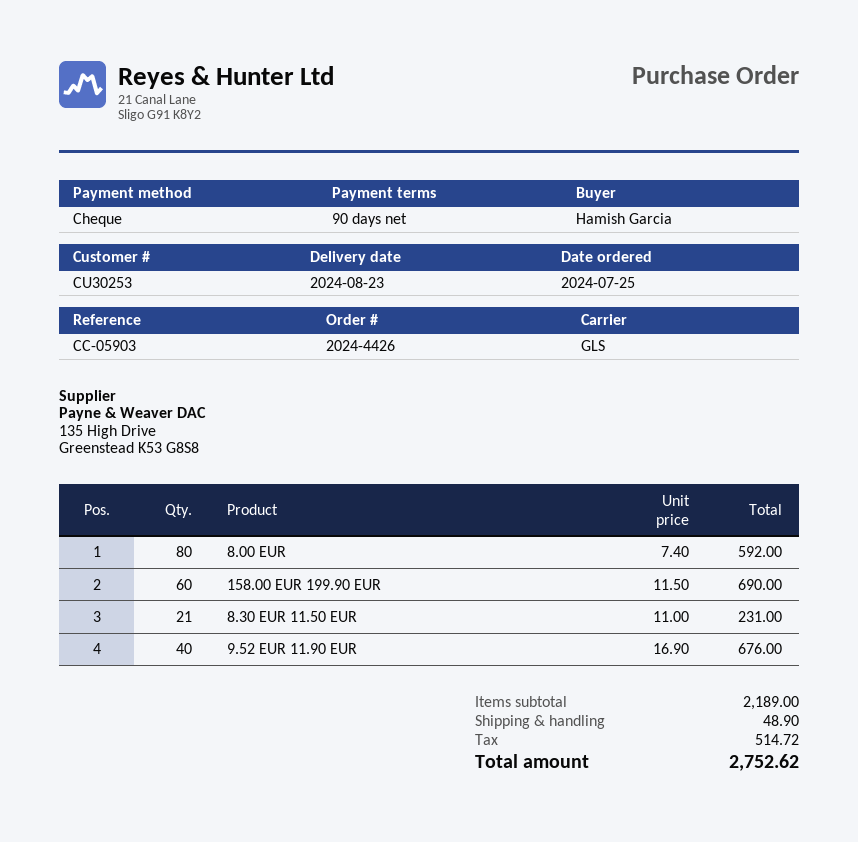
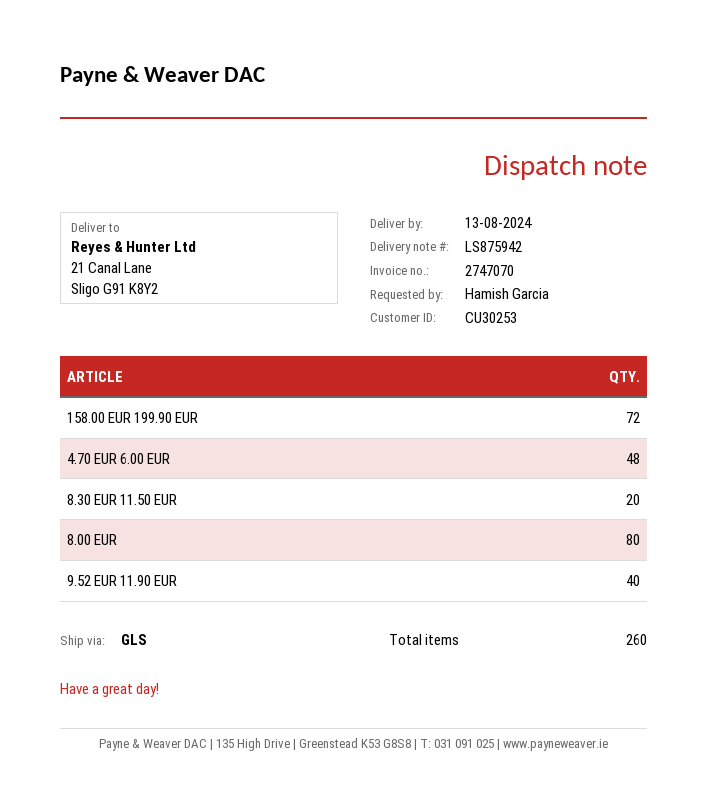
delivery date: 2024-08-23 -> 2024-08-13
158.00 EUR 199.90 EUR: 60 -> 72
8.30 EUR 11.50 EUR: 21 -> 20
4.70 EUR 6.00 EUR: none -> 48

